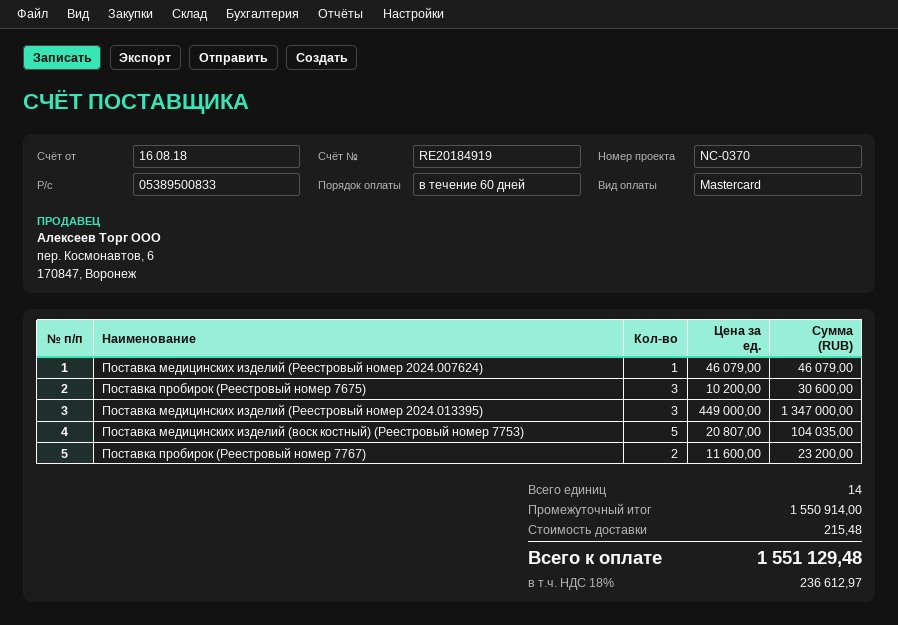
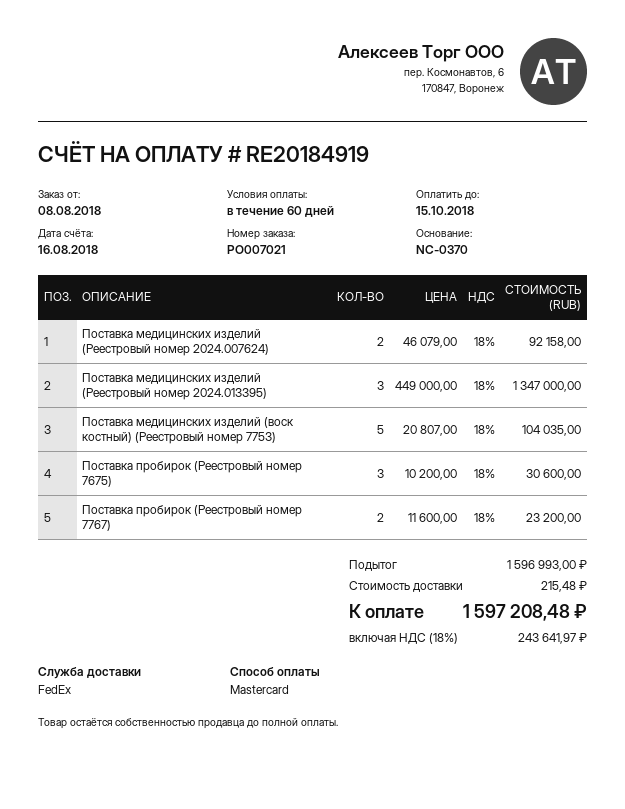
Поставка медицинских изделий (Реестровый номер 2024.007624): 1 x 46079.00 = 46079.00 -> 2 x 46079.00 = 92158.00
subtotal: 1550914.00 -> 1596993.00
tax: 18% = 236612.97 -> 18% = 243641.97
total: 1551129.48 -> 1597208.48

